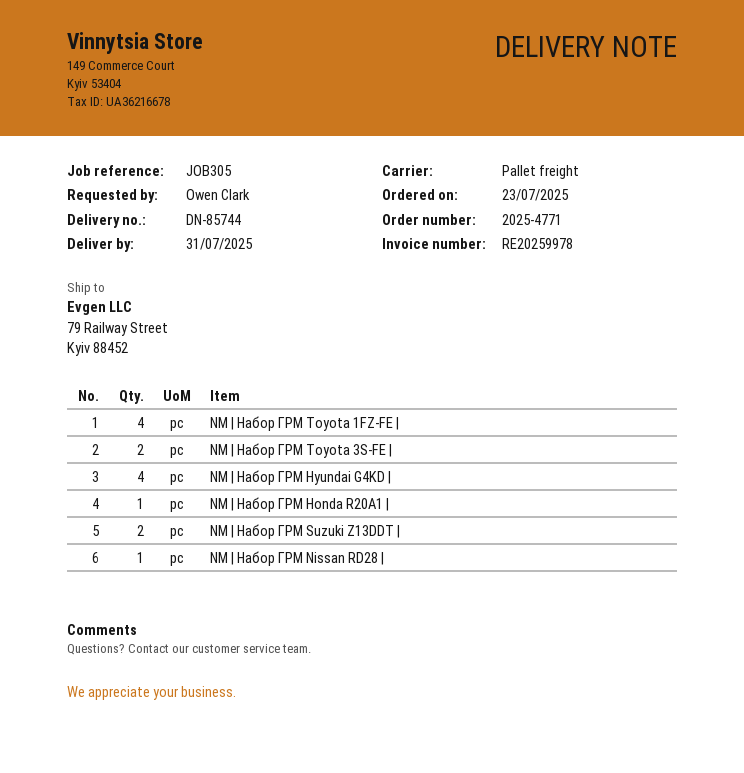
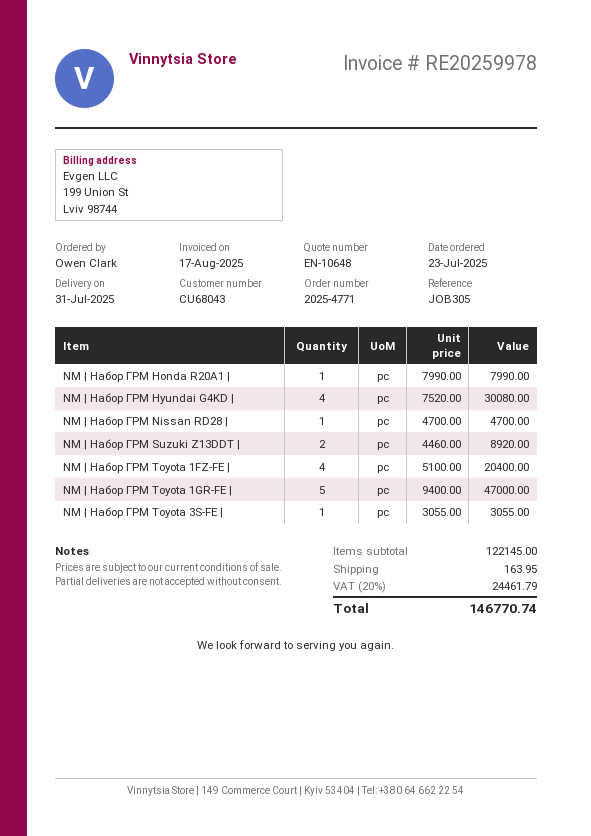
NM | Набор ГРМ Toyota 3S-FE |: 2 -> 1
NM | Набор ГРМ Toyota 1GR-FE |: none -> 5

